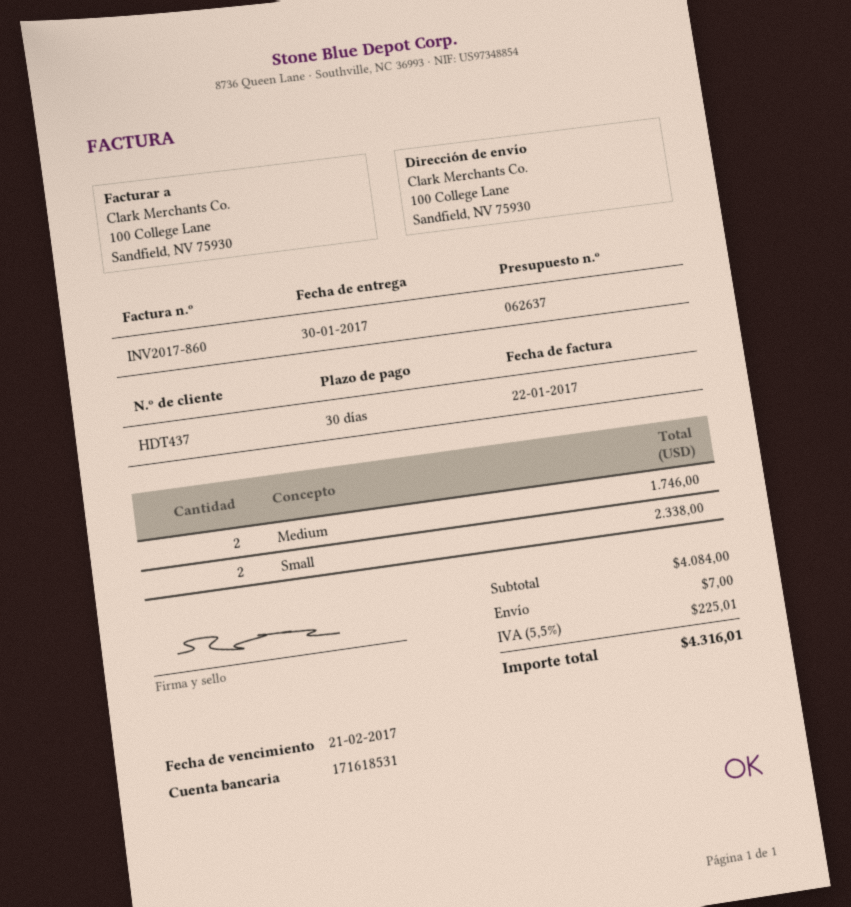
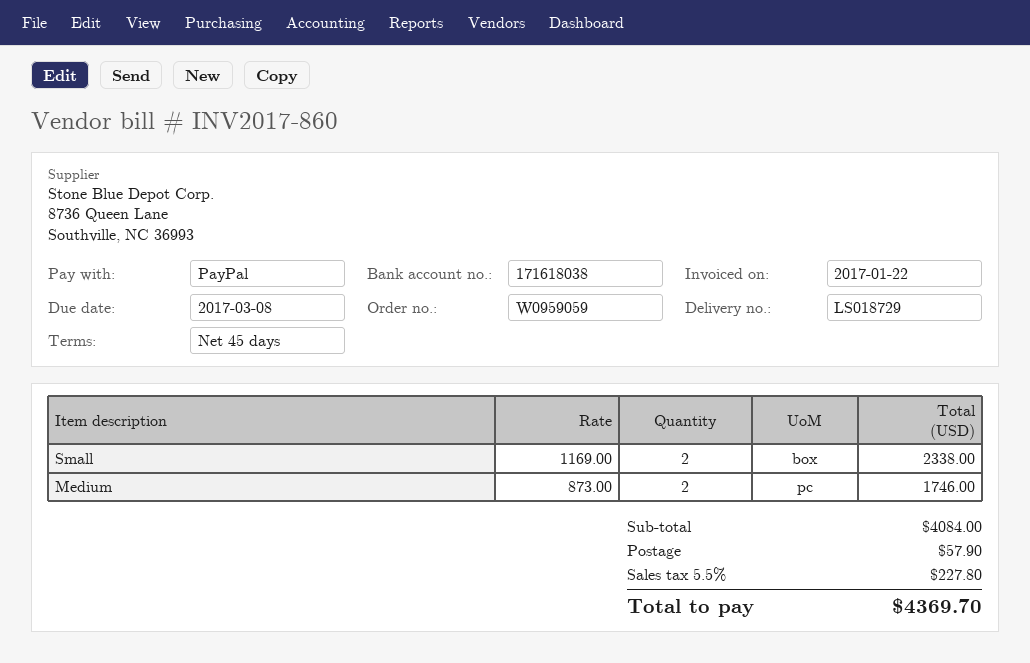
payment terms: 30 days -> 45 days
due date: 2017-02-21 -> 2017-03-08
bank account: 171618531 -> 171618038
shipping: 7.00 -> 57.90
tax: 5.5% = 225.01 -> 5.5% = 227.80
total: 4316.01 -> 4369.70

